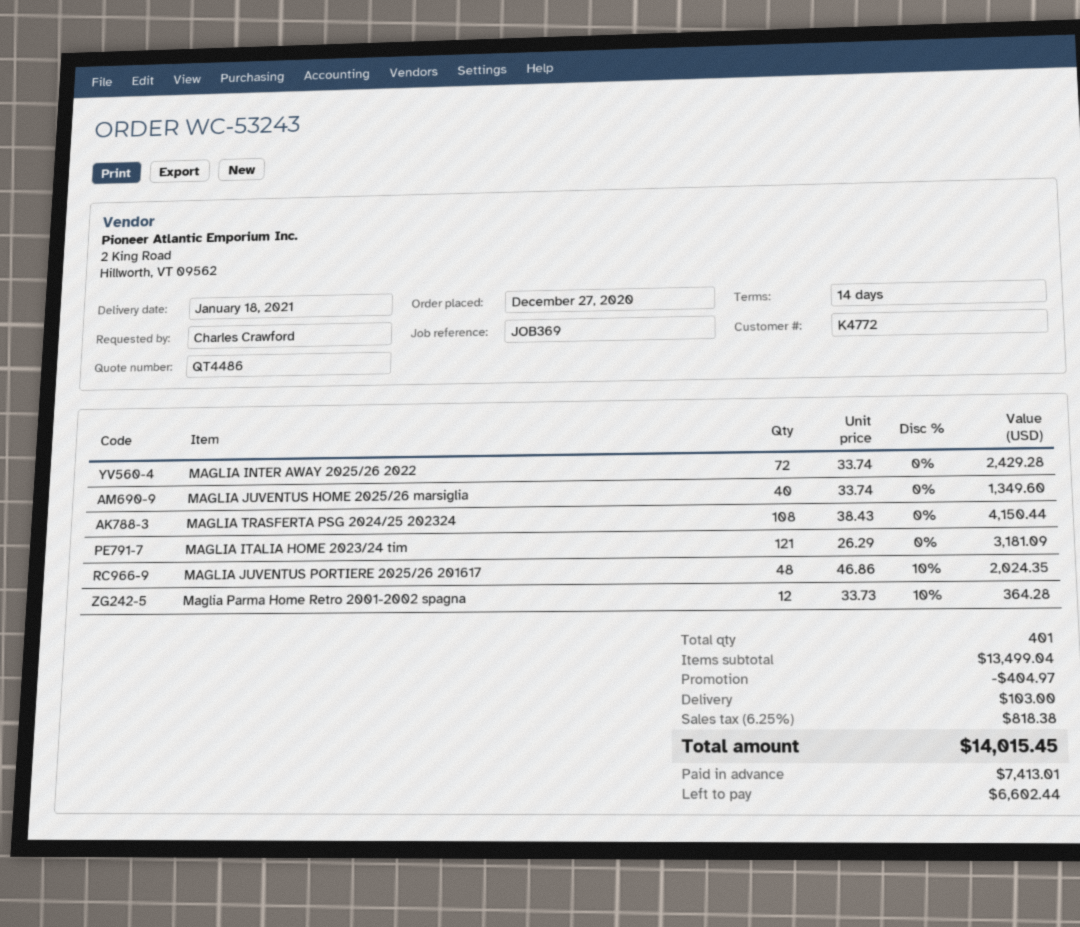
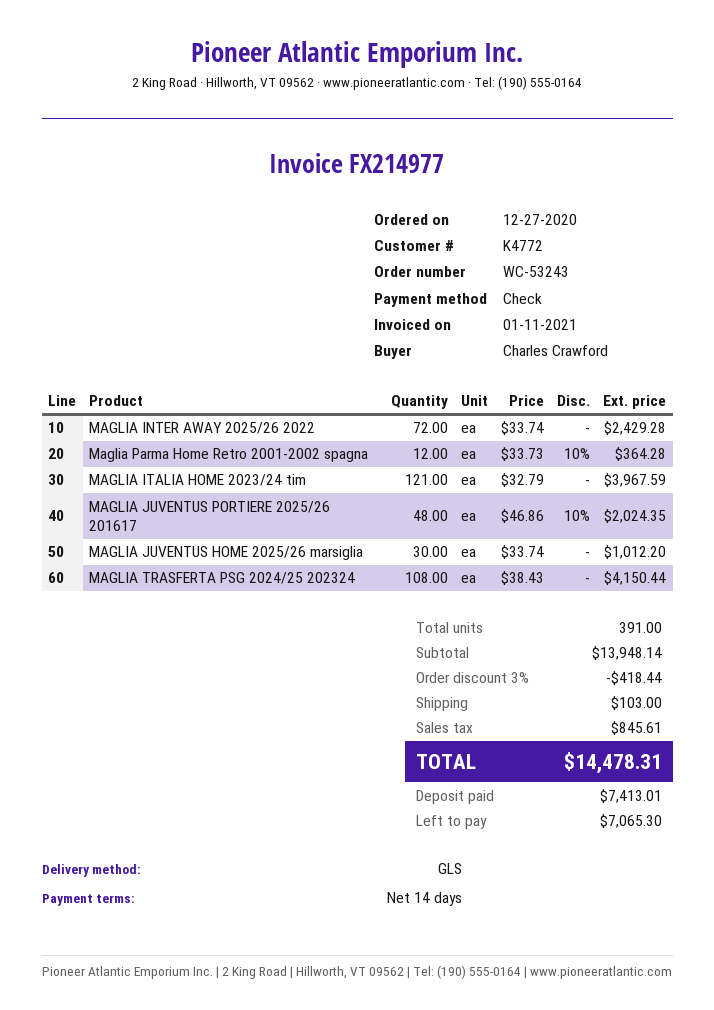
MAGLIA JUVENTUS HOME 2025/26 marsiglia: 40 x 33.74 = 1349.60 -> 30 x 33.74 = 1012.20
MAGLIA ITALIA HOME 2023/24 tim: 121 x 26.29 = 3181.09 -> 121 x 32.79 = 3967.59
total quantity: 401 -> 391
subtotal: 13499.04 -> 13948.14
discount: 404.97 -> 418.44
tax: 818.38 -> 845.61
total: 14015.45 -> 14478.31
balance: 6602.44 -> 7065.30

